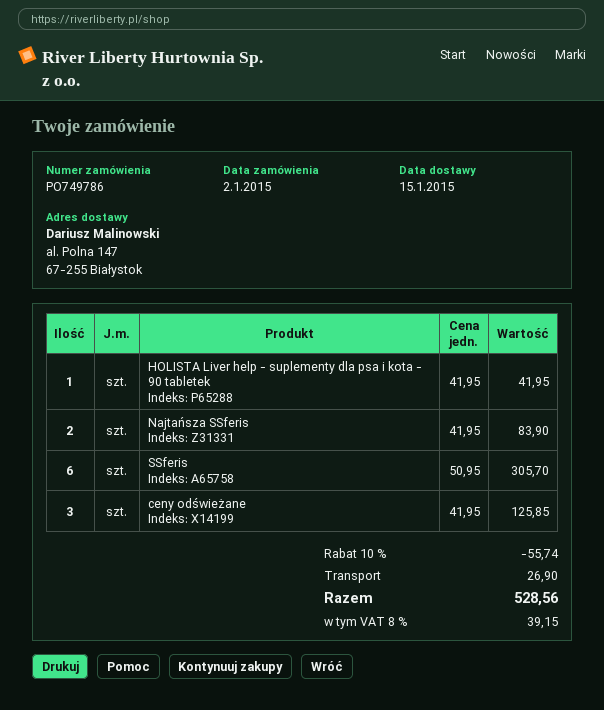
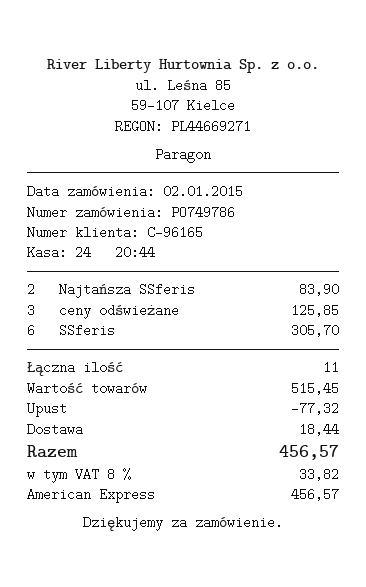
HOLISTA Liver help - suplementy dla psa i kota - 90 tabletek: 1 for 41.95 -> none
discount: 55.74 -> 77.32
shipping: 26.90 -> 18.44
tax: 8% = 39.15 -> 8% = 33.82
total: 528.56 -> 456.57

